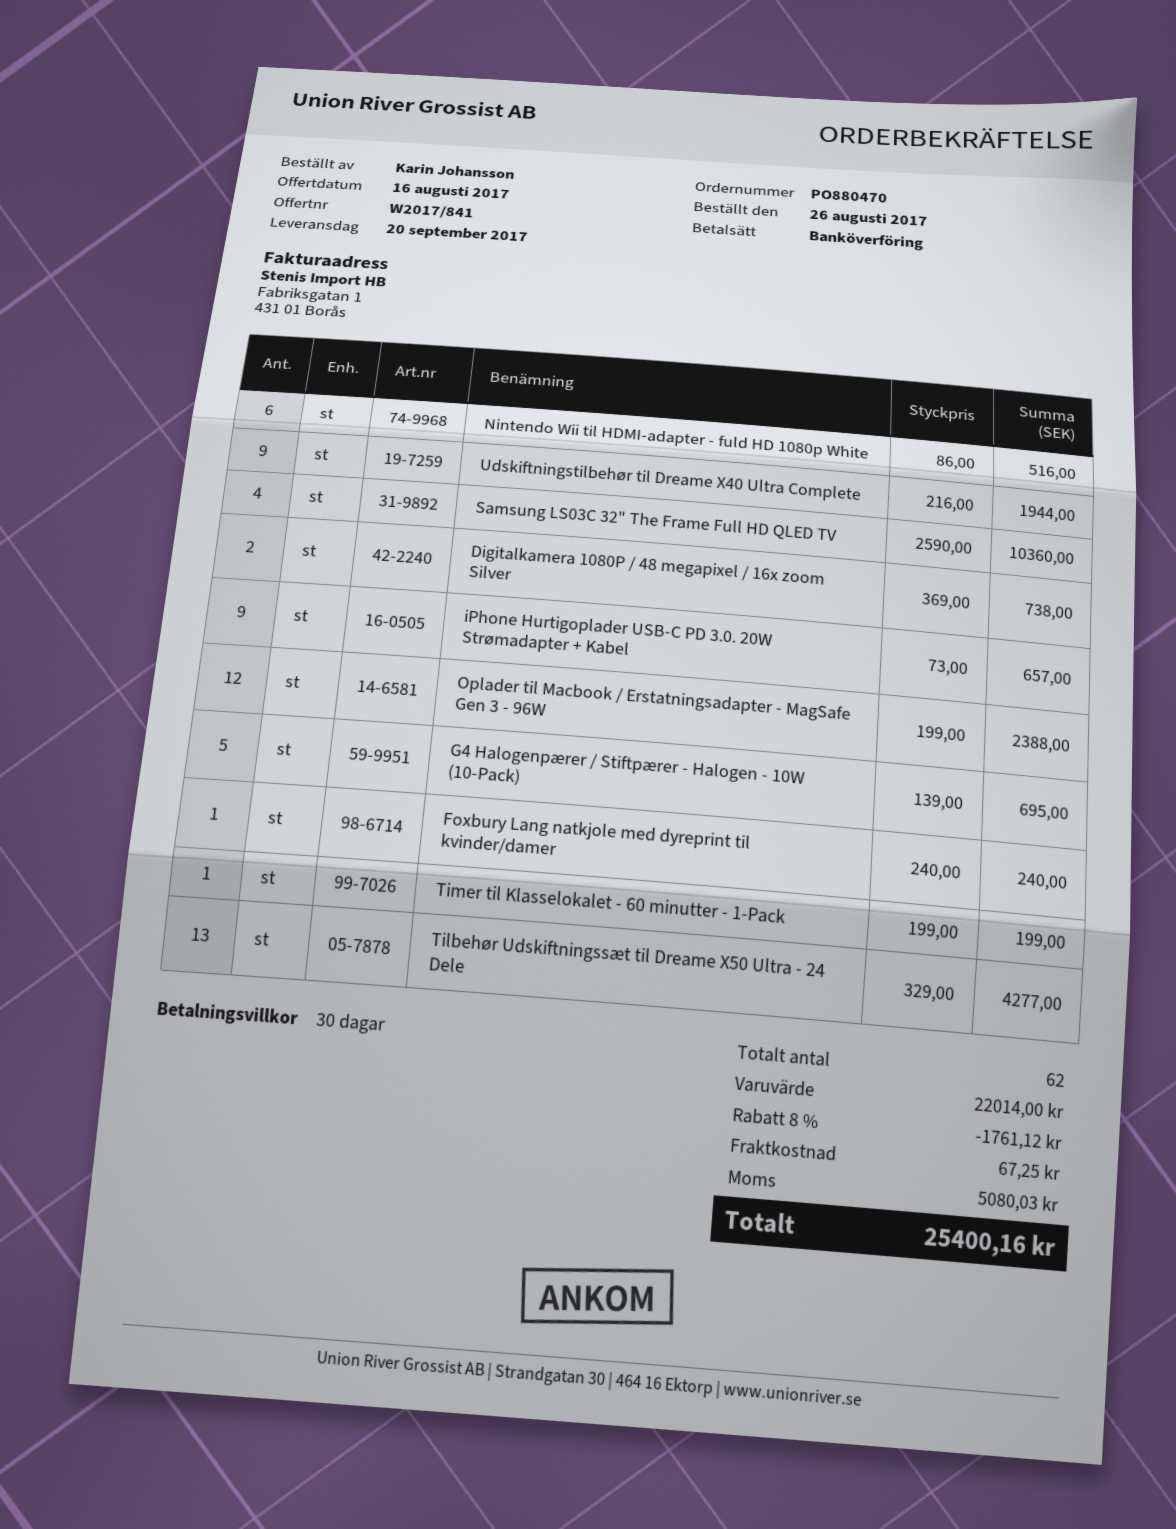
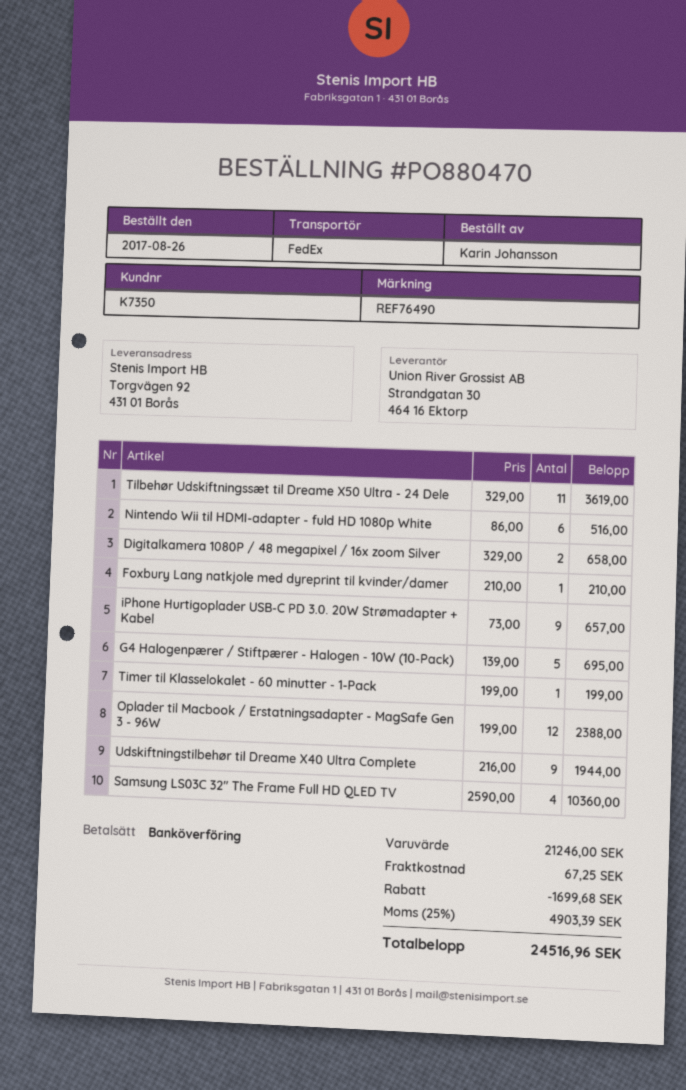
Digitalkamera 1080P / 48 megapixel / 16x zoom Silver: 2 x 369.00 = 738.00 -> 2 x 329.00 = 658.00
Foxbury Lang natkjole med dyreprint til kvinder/damer: 1 x 240.00 = 240.00 -> 1 x 210.00 = 210.00
Tilbehør Udskiftningssæt til Dreame X50 Ultra - 24 Dele: 13 x 329.00 = 4277.00 -> 11 x 329.00 = 3619.00
subtotal: 22014.00 -> 21246.00
discount: 1761.12 -> 1699.68
tax: 5080.03 -> 4903.39
total: 25400.16 -> 24516.96

